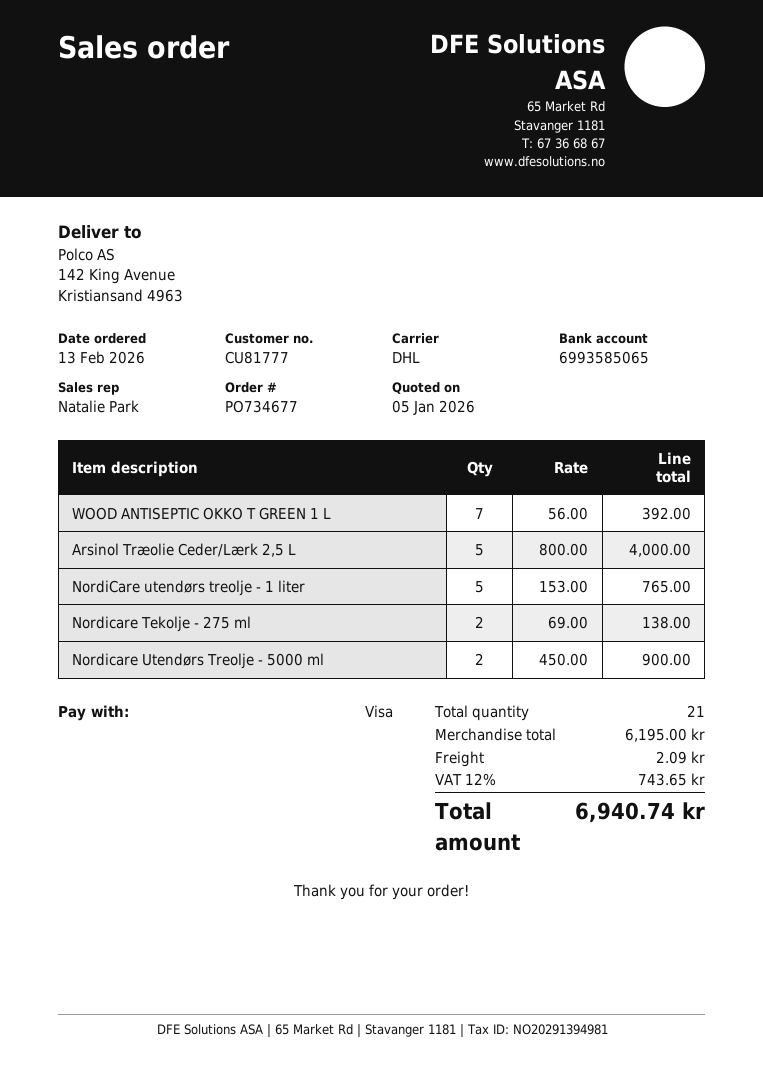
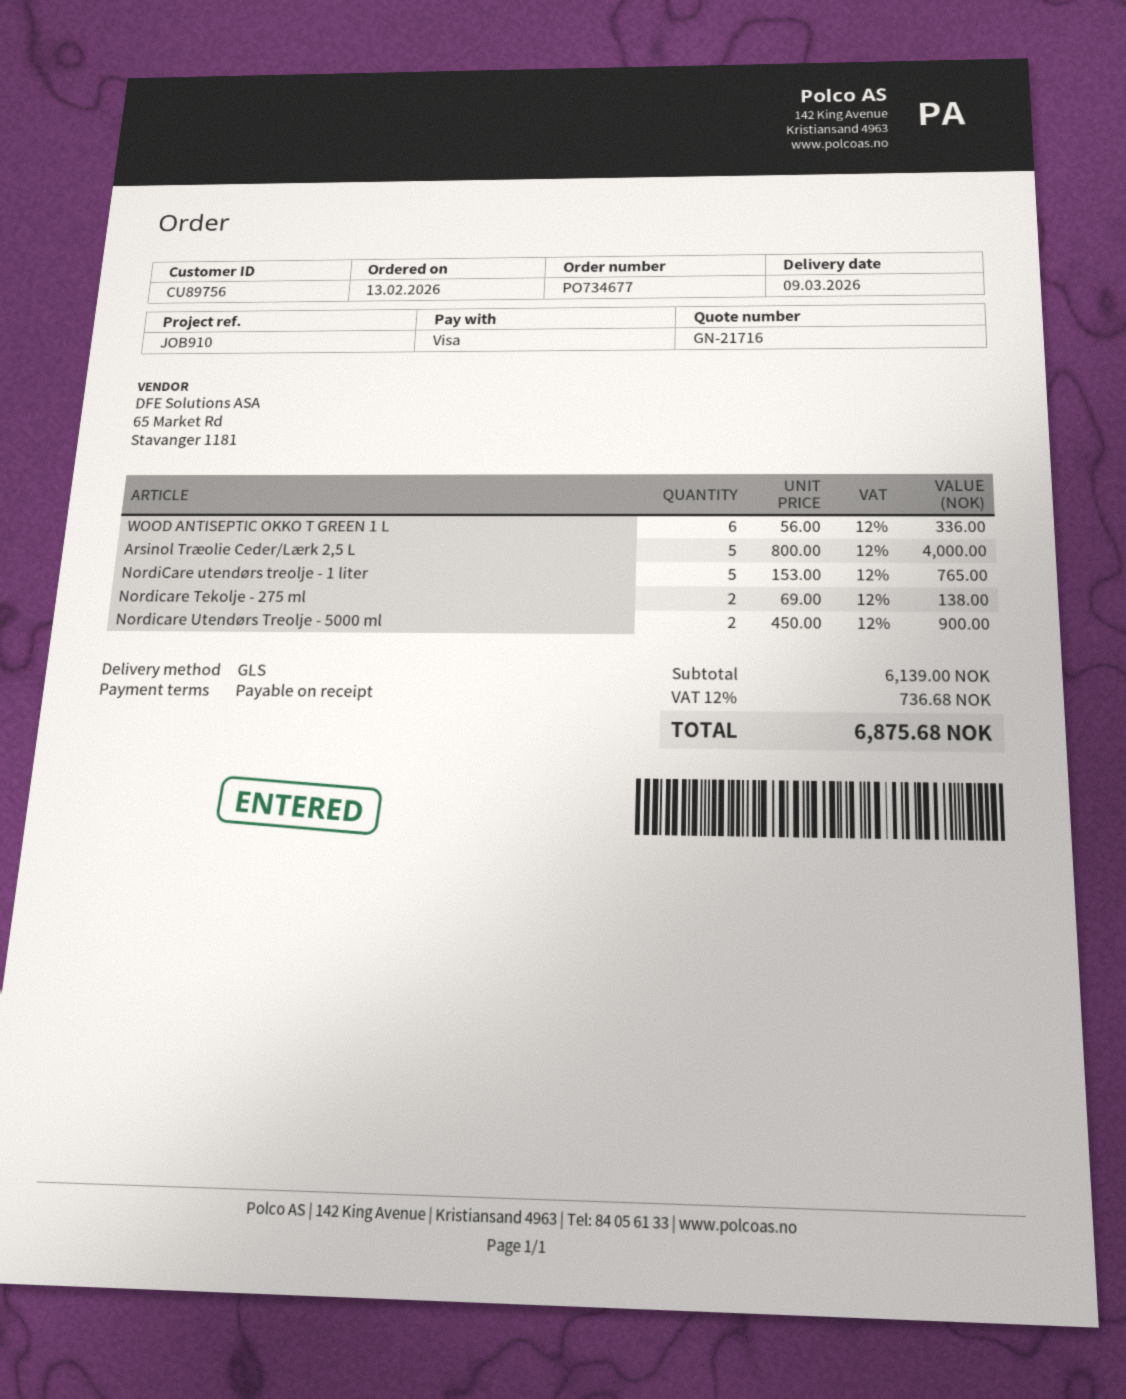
customer number: CU81777 -> CU89756
shipping method: DHL -> GLS
WOOD ANTISEPTIC OKKO T GREEN 1 L: 7 x 56.00 = 392.00 -> 6 x 56.00 = 336.00
subtotal: 6195.00 -> 6139.00
shipping: 2.09 -> none
tax: 12% = 743.65 -> 12% = 736.68
total: 6940.74 -> 6875.68

